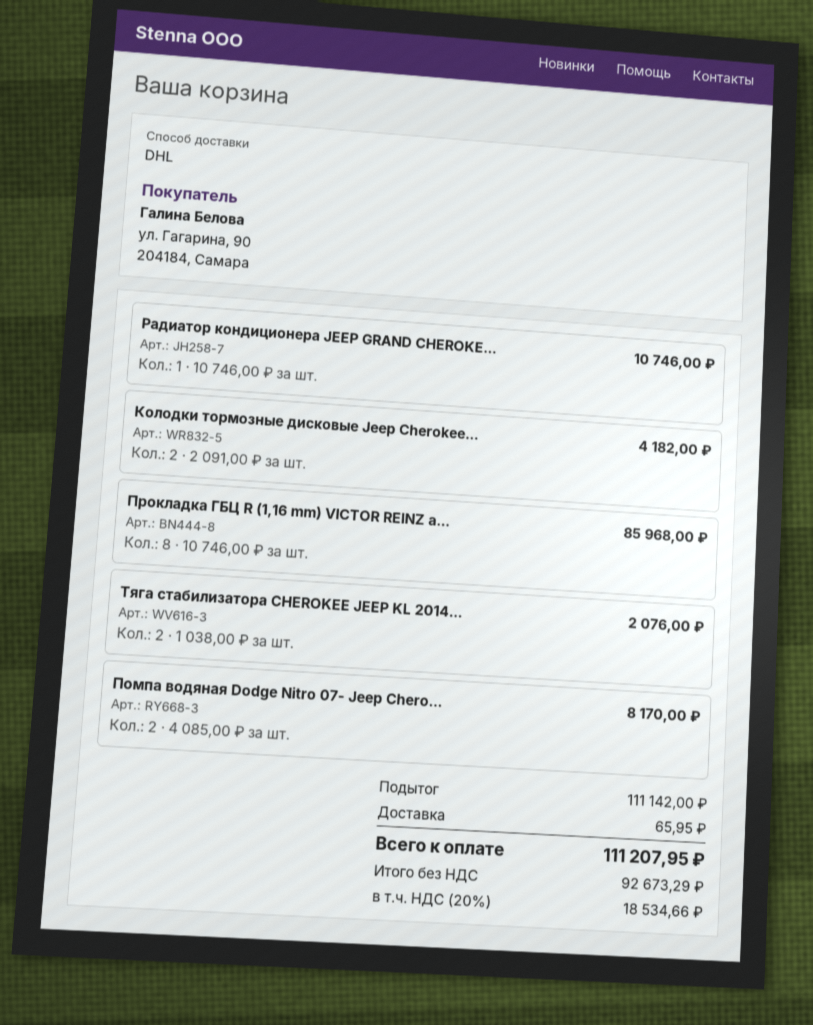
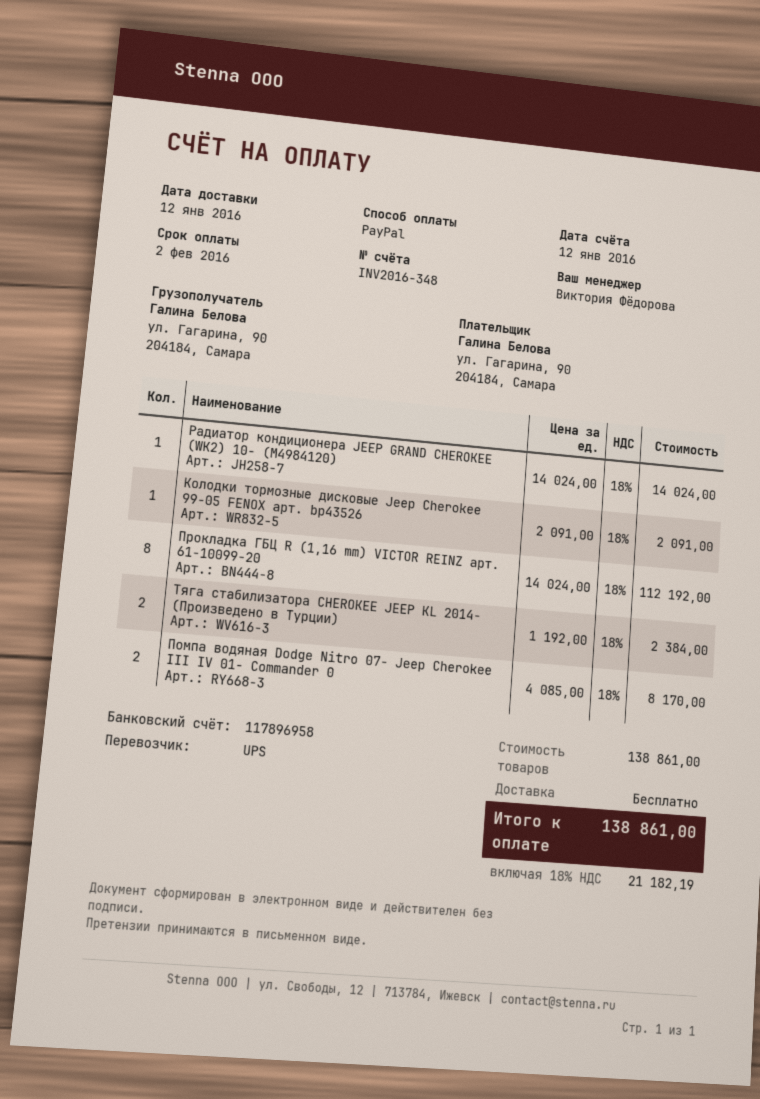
shipping method: DHL -> UPS
Радиатор кондиционера JEEP GRAND CHEROKE...: 1 x 10746.00 = 10746.00 -> 1 x 14024.00 = 14024.00
Колодки тормозные дисковые Jeep Cherokee...: 2 x 2091.00 = 4182.00 -> 1 x 2091.00 = 2091.00
Прокладка ГБЦ R (1,16 mm) VICTOR REINZ а...: 8 x 10746.00 = 85968.00 -> 8 x 14024.00 = 112192.00
Тяга стабилизатора CHEROKEE JEEP KL 2014...: 2 x 1038.00 = 2076.00 -> 2 x 1192.00 = 2384.00
subtotal: 111142.00 -> 138861.00
shipping: 65.95 -> 0.00
tax: 20% = 18534.66 -> 18% = 21182.19
total: 111207.95 -> 138861.00

